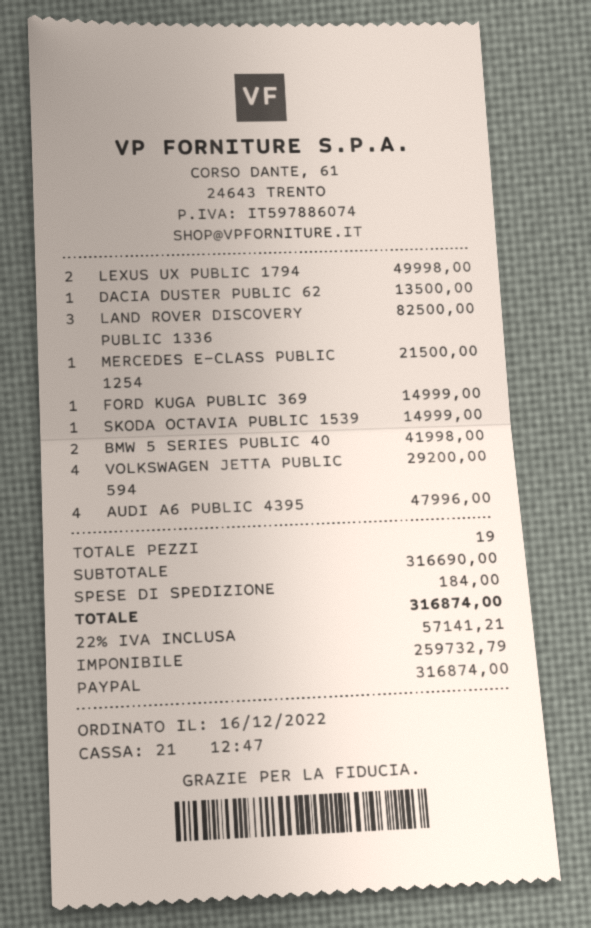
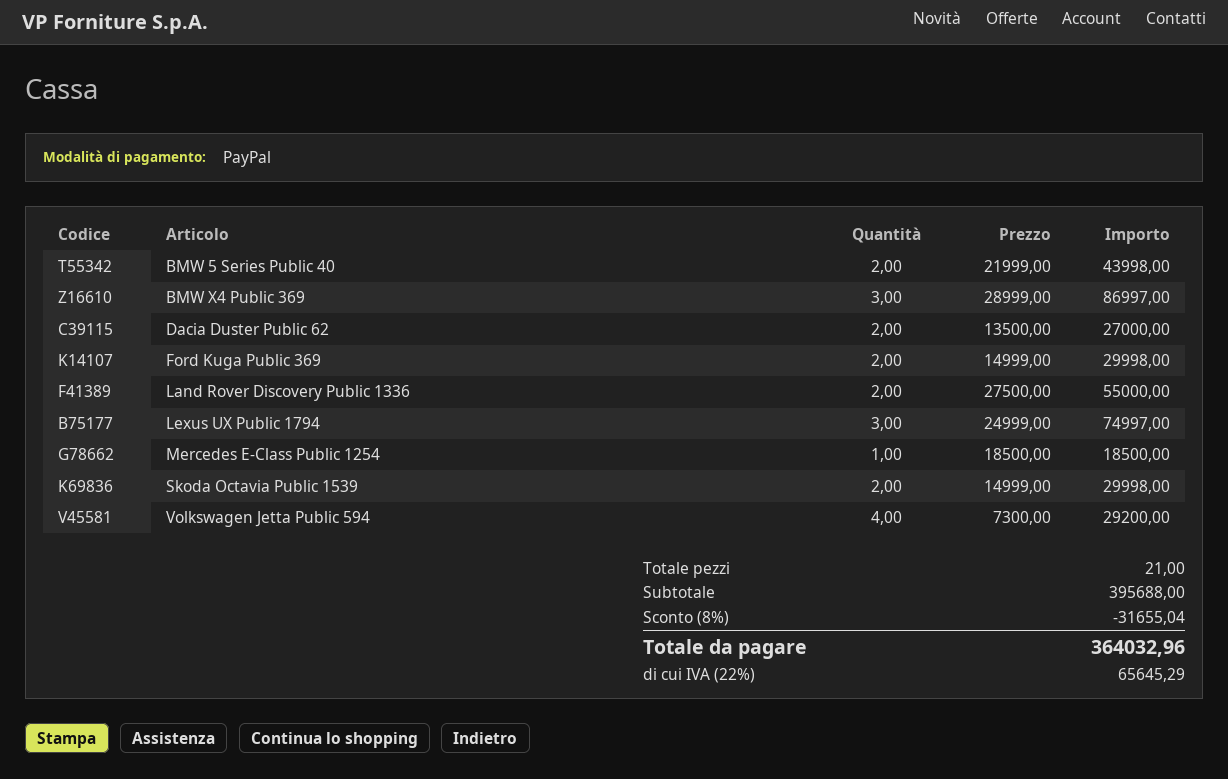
LEXUS UX PUBLIC 1794: 2 for 49998.00 -> 3 for 74997.00
DACIA DUSTER PUBLIC 62: 1 for 13500.00 -> 2 for 27000.00
LAND ROVER DISCOVERY PUBLIC 1336: 3 for 82500.00 -> 2 for 55000.00
MERCEDES E-CLASS PUBLIC 1254: 1 for 21500.00 -> 1 for 18500.00
FORD KUGA PUBLIC 369: 1 for 14999.00 -> 2 for 29998.00
SKODA OCTAVIA PUBLIC 1539: 1 for 14999.00 -> 2 for 29998.00
BMW 5 SERIES PUBLIC 40: 2 for 41998.00 -> 2 for 43998.00
AUDI A6 PUBLIC 4395: 4 for 47996.00 -> none
BMW X4 Public 369: none -> 3 for 86997.00
total quantity: 19 -> 21
subtotal: 316690.00 -> 395688.00
discount: none -> 8% = 31655.04
shipping: 184.00 -> none
tax: 22% = 57141.21 -> 22% = 65645.29
total: 316874.00 -> 364032.96

